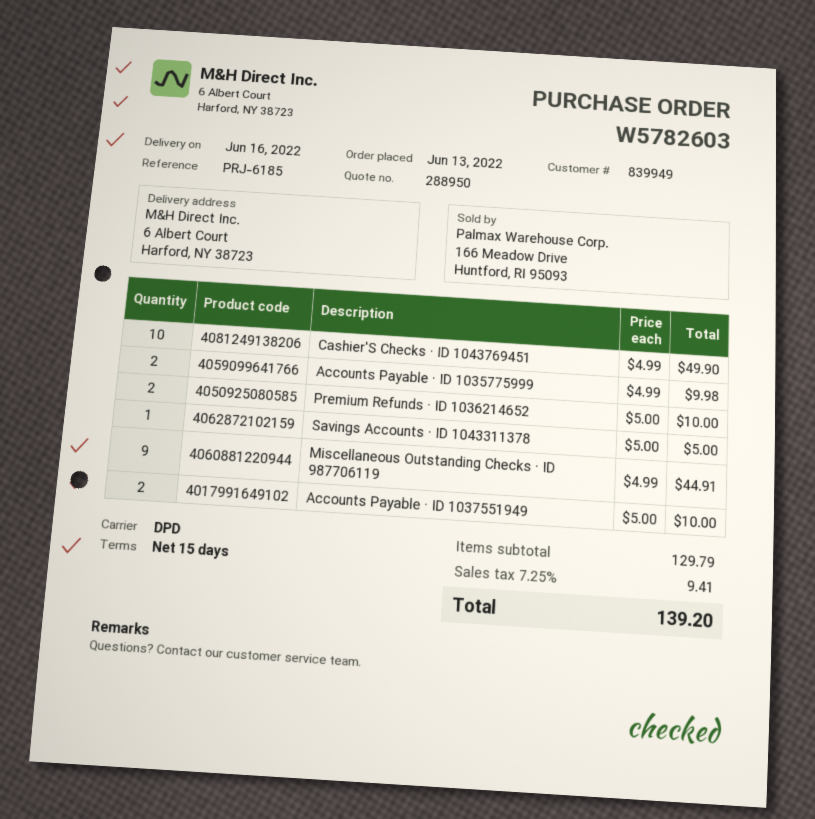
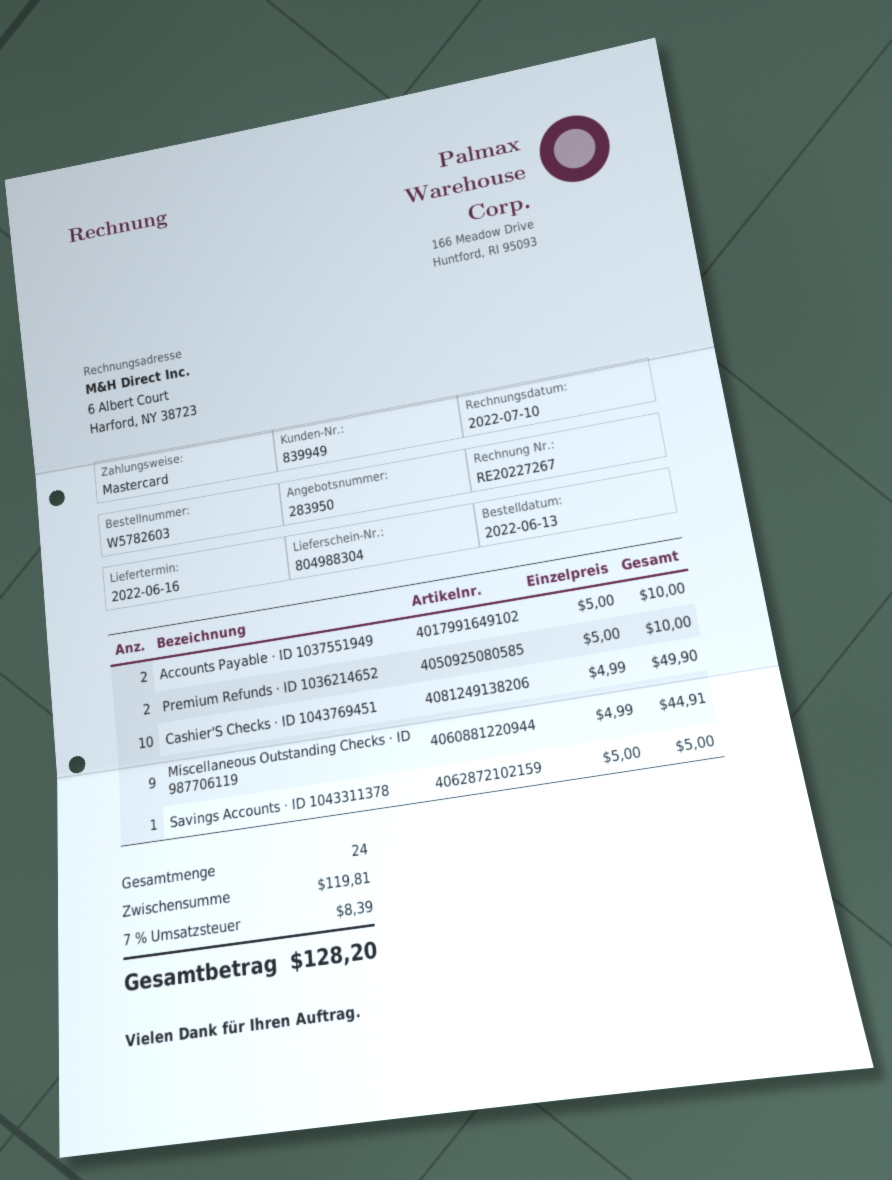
quote number: 288950 -> 283950
Accounts Payable · ID 1035775999: 2 x 4.99 = 9.98 -> none
subtotal: 129.79 -> 119.81
tax: 7.25% = 9.41 -> 7% = 8.39
total: 139.20 -> 128.20

